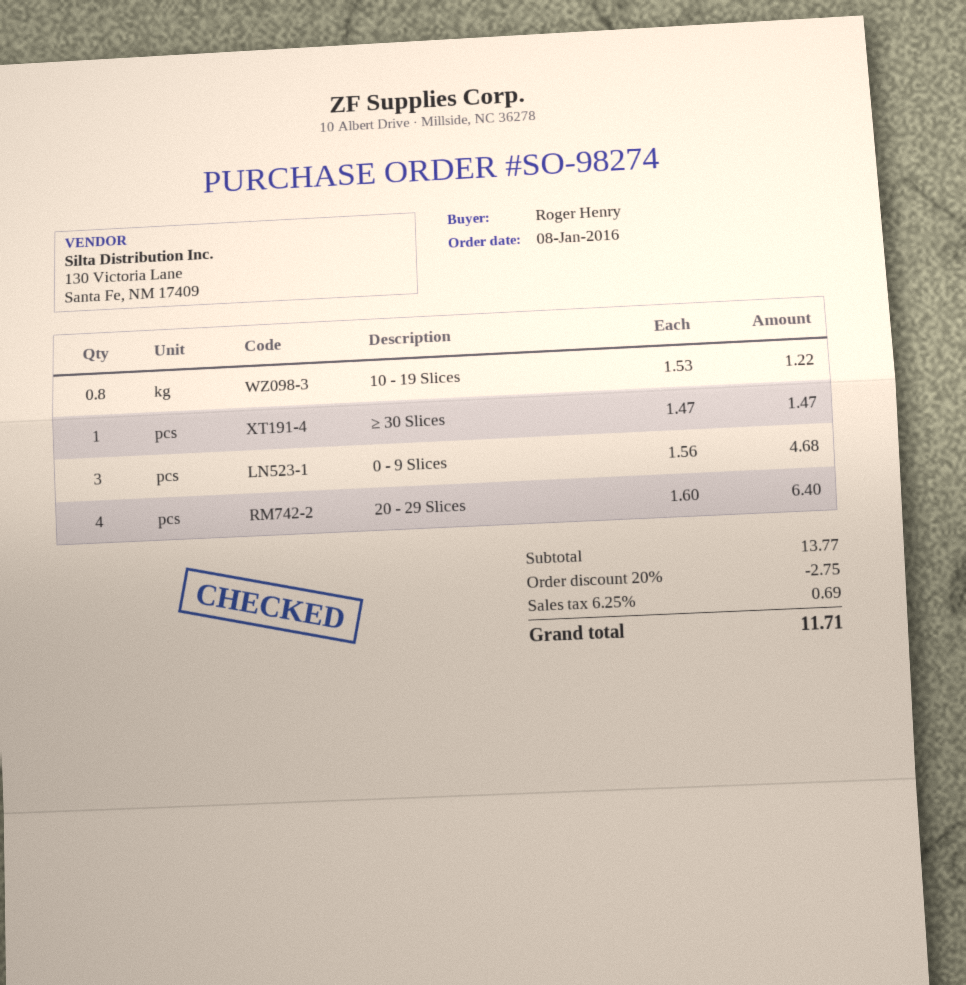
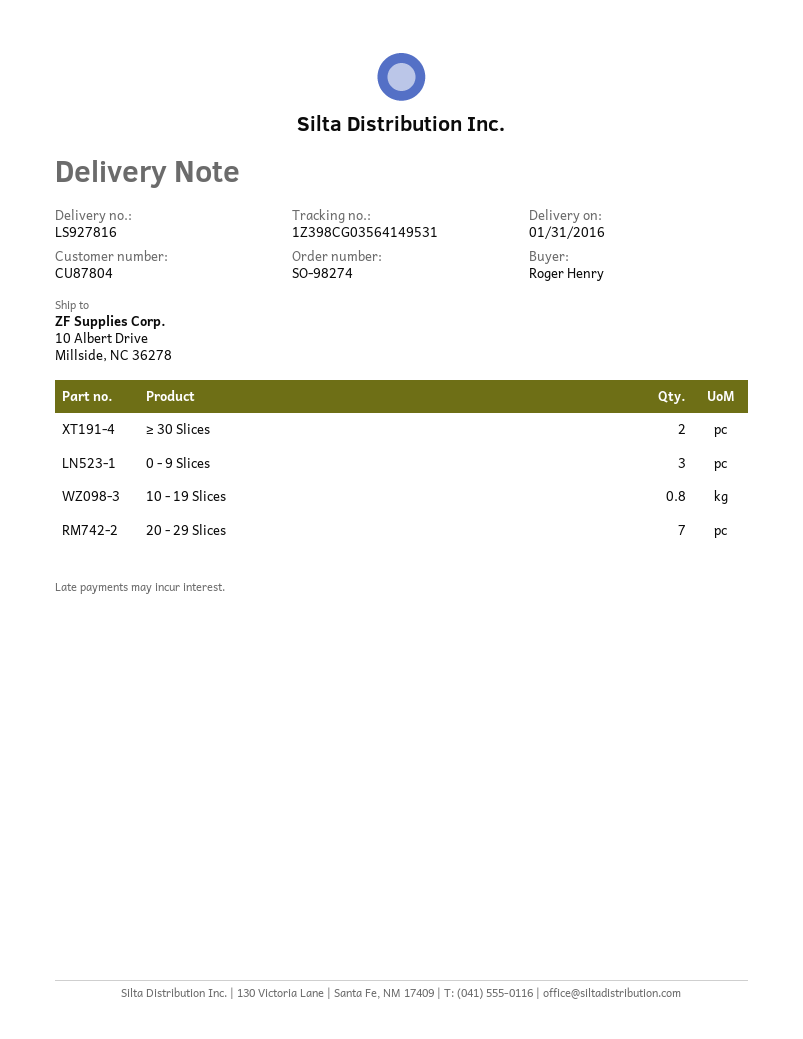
≥ 30 Slices: 1 -> 2
20 - 29 Slices: 4 -> 7

